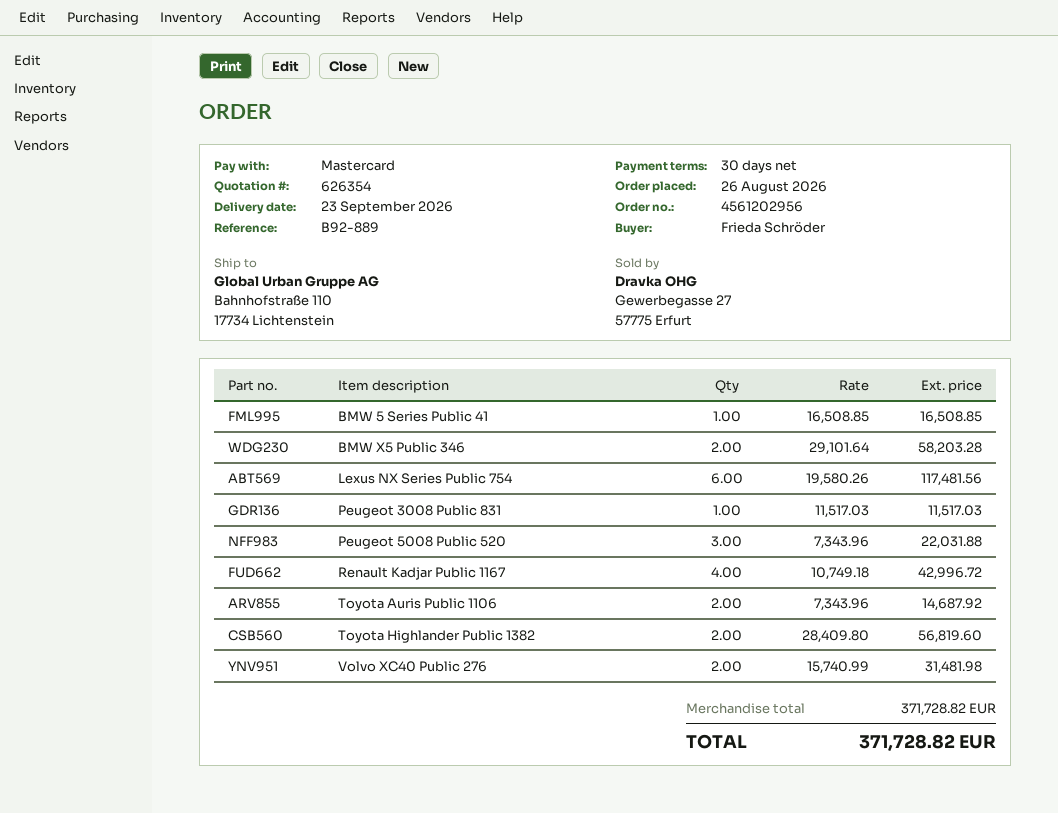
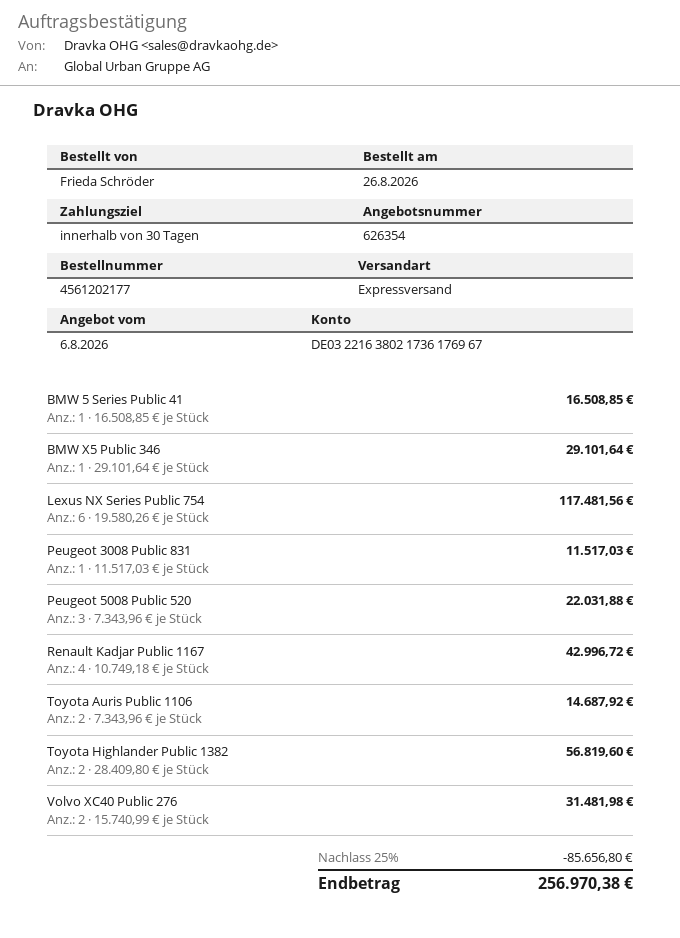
order number: 4561202956 -> 4561202177
BMW X5 Public 346: 2 x 29101.64 = 58203.28 -> 1 x 29101.64 = 29101.64
discount: none -> 25% = 85656.80
total: 371728.82 -> 256970.38

